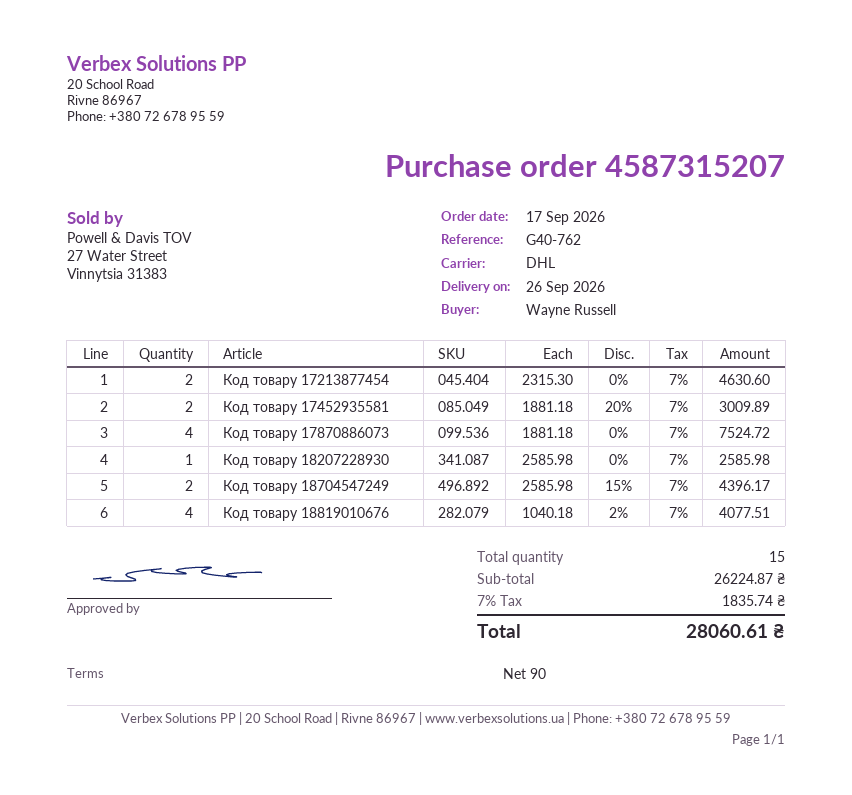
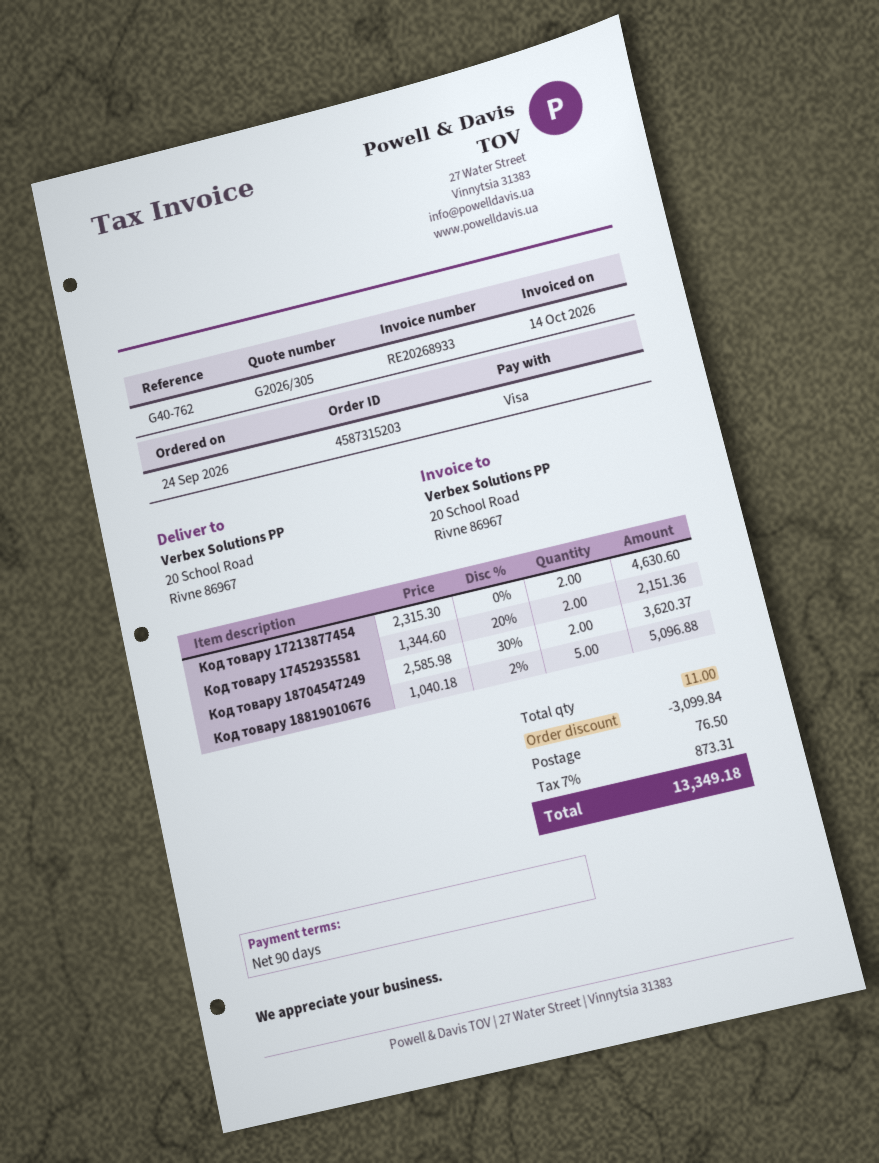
order number: 4587315207 -> 4587315203
order date: 2026-09-17 -> 2026-09-24
Код товару 17452935581: 2 x 1881.18 - 20% = 3009.89 -> 2 x 1344.60 - 20% = 2151.36
Код товару 17870886073: 4 x 1881.18 = 7524.72 -> none
Код товару 18207228930: 1 x 2585.98 = 2585.98 -> none
Код товару 18704547249: 2 x 2585.98 - 15% = 4396.17 -> 2 x 2585.98 - 30% = 3620.37
Код товару 18819010676: 4 x 1040.18 - 2% = 4077.51 -> 5 x 1040.18 - 2% = 5096.88
total quantity: 15 -> 11
discount: none -> 3099.84
shipping: none -> 76.50
tax: 7% = 1835.74 -> 7% = 873.31
total: 28060.61 -> 13349.18

